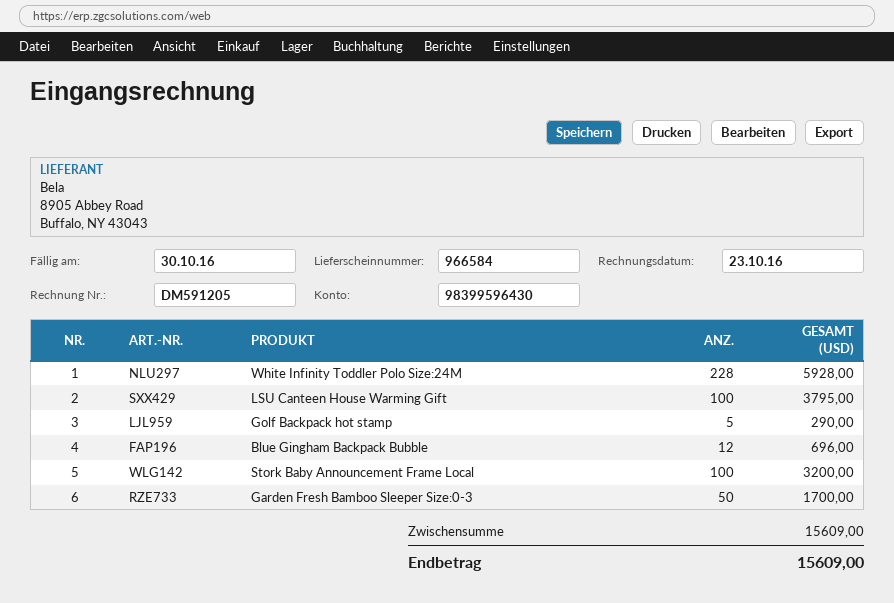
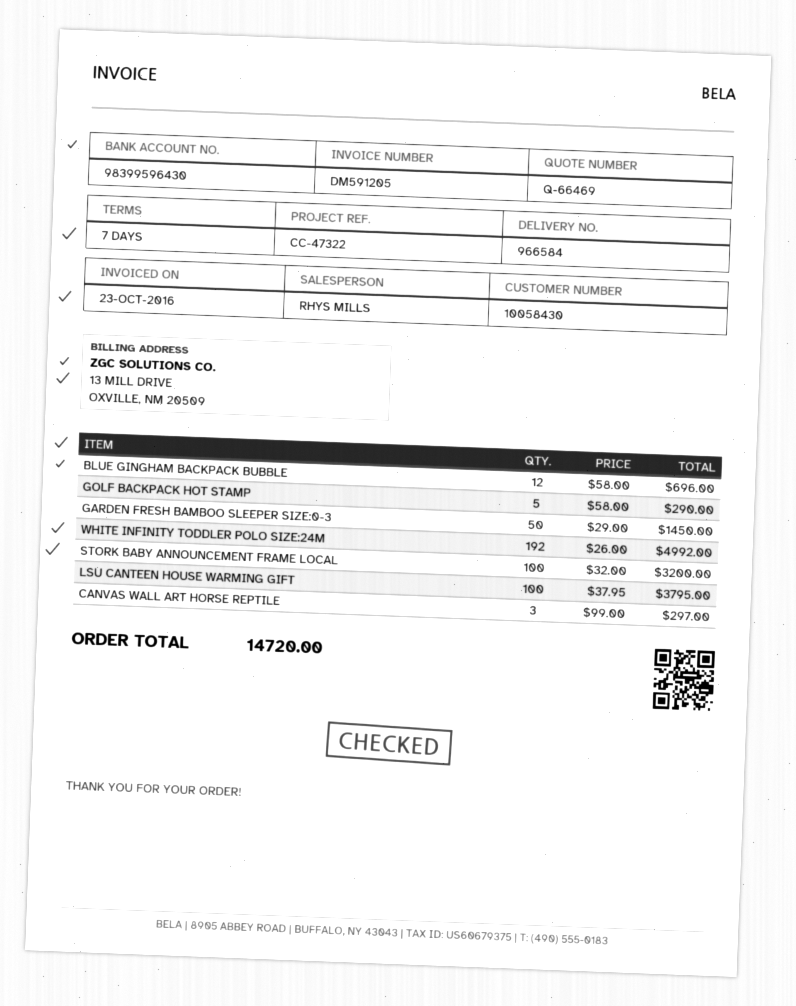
White Infinity Toddler Polo Size:24M: 228 for 5928.00 -> 192 for 4992.00
Garden Fresh Bamboo Sleeper Size:0-3: 50 for 1700.00 -> 50 for 1450.00
CANVAS WALL ART HORSE REPTILE: none -> 3 for 297.00
total: 15609.00 -> 14720.00

